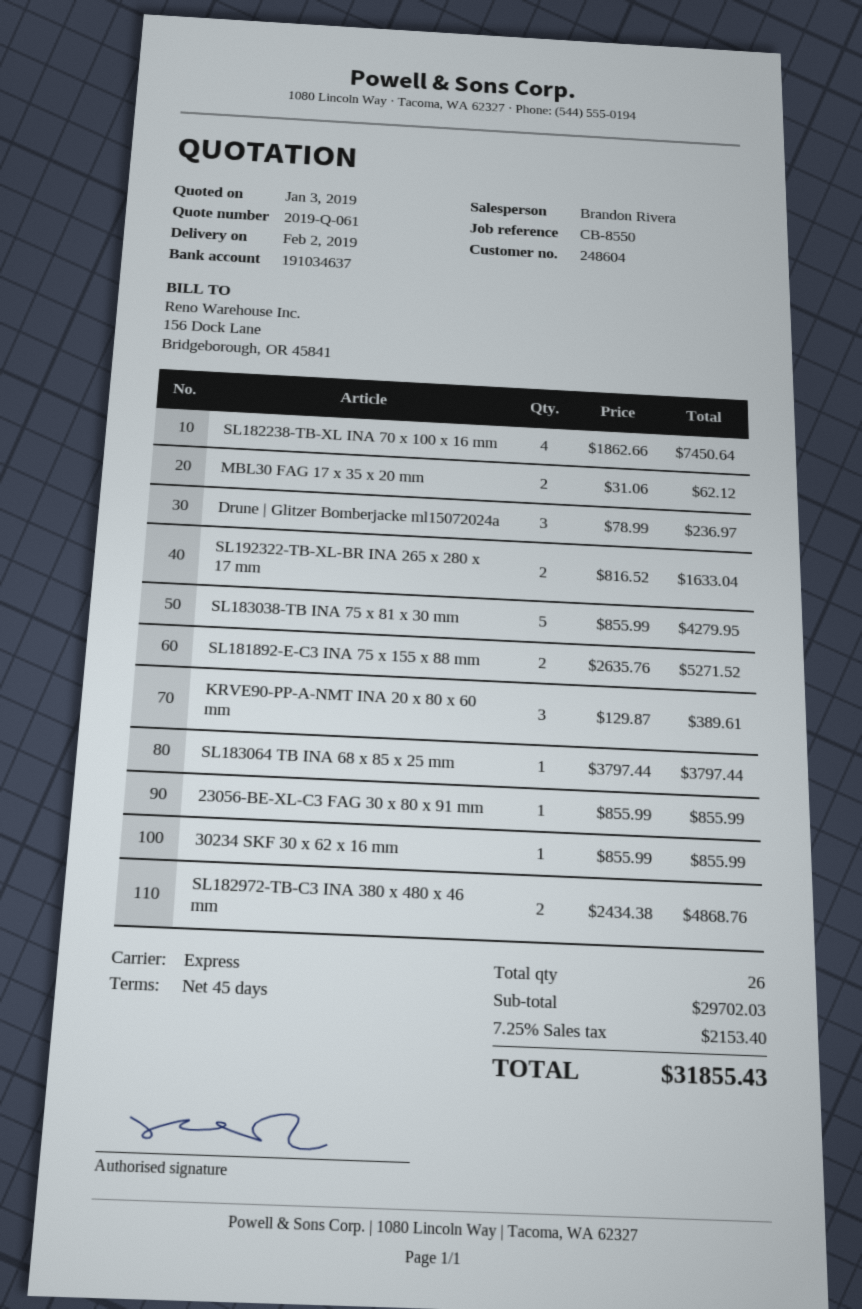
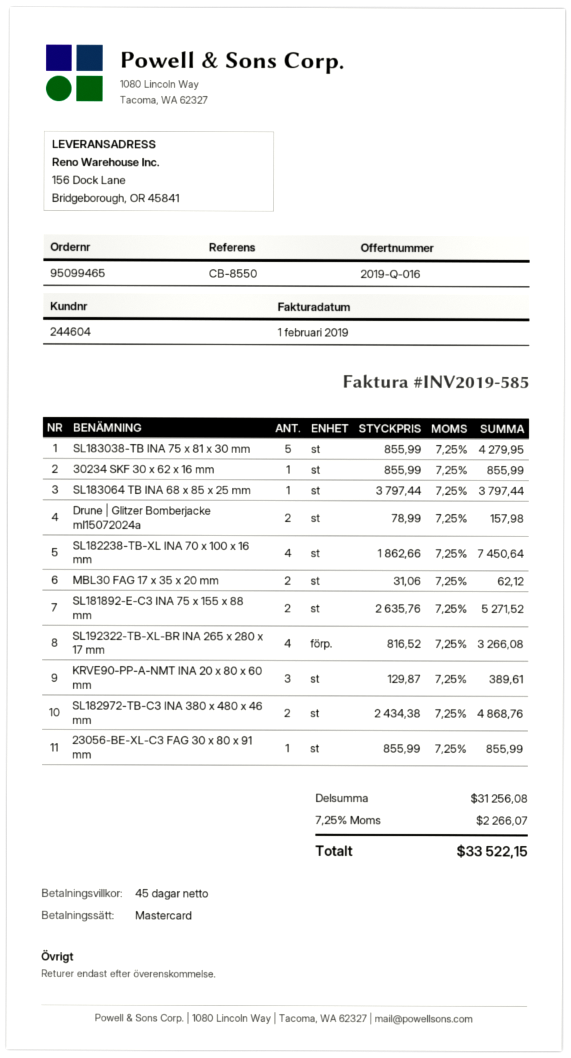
quote number: 2019-Q-061 -> 2019-Q-016
customer number: 248604 -> 244604
Drune | Glitzer Bomberjacke ml15072024a: 3 x 78.99 = 236.97 -> 2 x 78.99 = 157.98
SL192322-TB-XL-BR INA 265 x 280 x 17 mm: 2 x 816.52 = 1633.04 -> 4 x 816.52 = 3266.08
subtotal: 29702.03 -> 31256.08
tax: 7.25% = 2153.40 -> 7.25% = 2266.07
total: 31855.43 -> 33522.15

